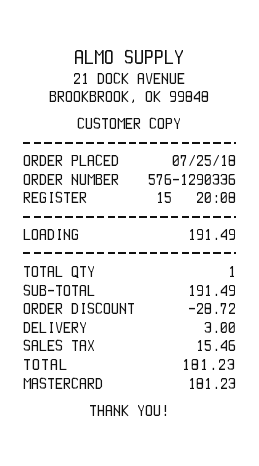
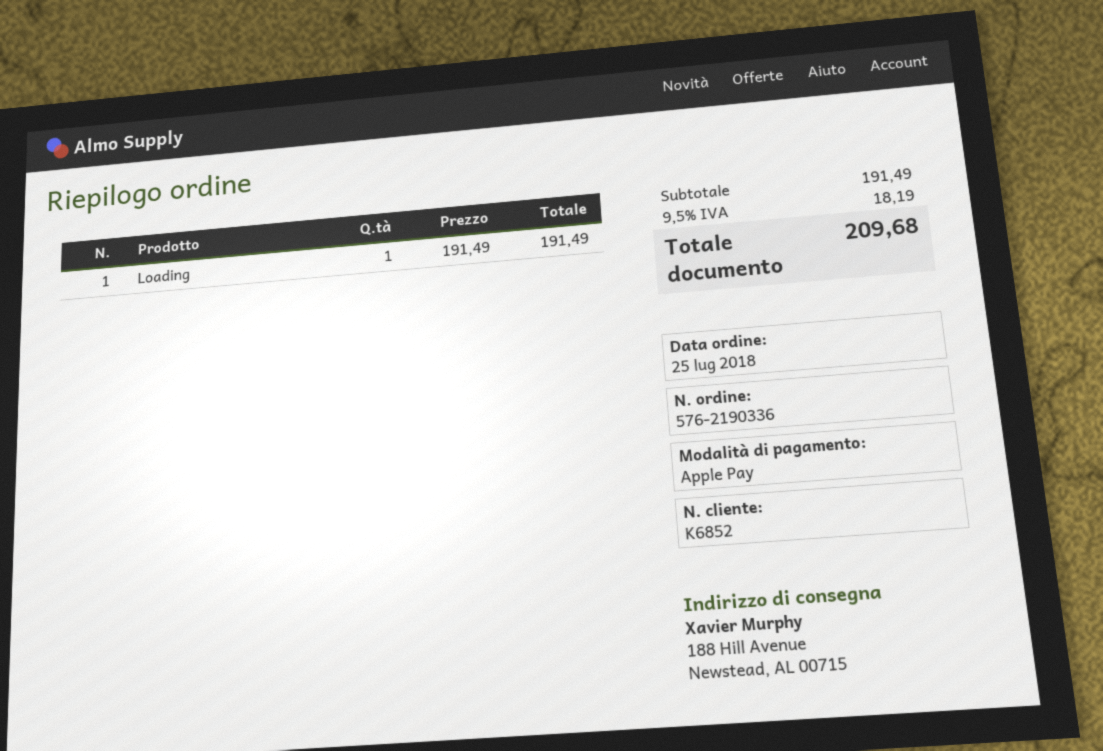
order number: 576-1290336 -> 576-2190336
payment method: Mastercard -> Apple Pay
discount: 28.72 -> none
shipping: 3.00 -> none
tax: 15.46 -> 18.19
total: 181.23 -> 209.68

